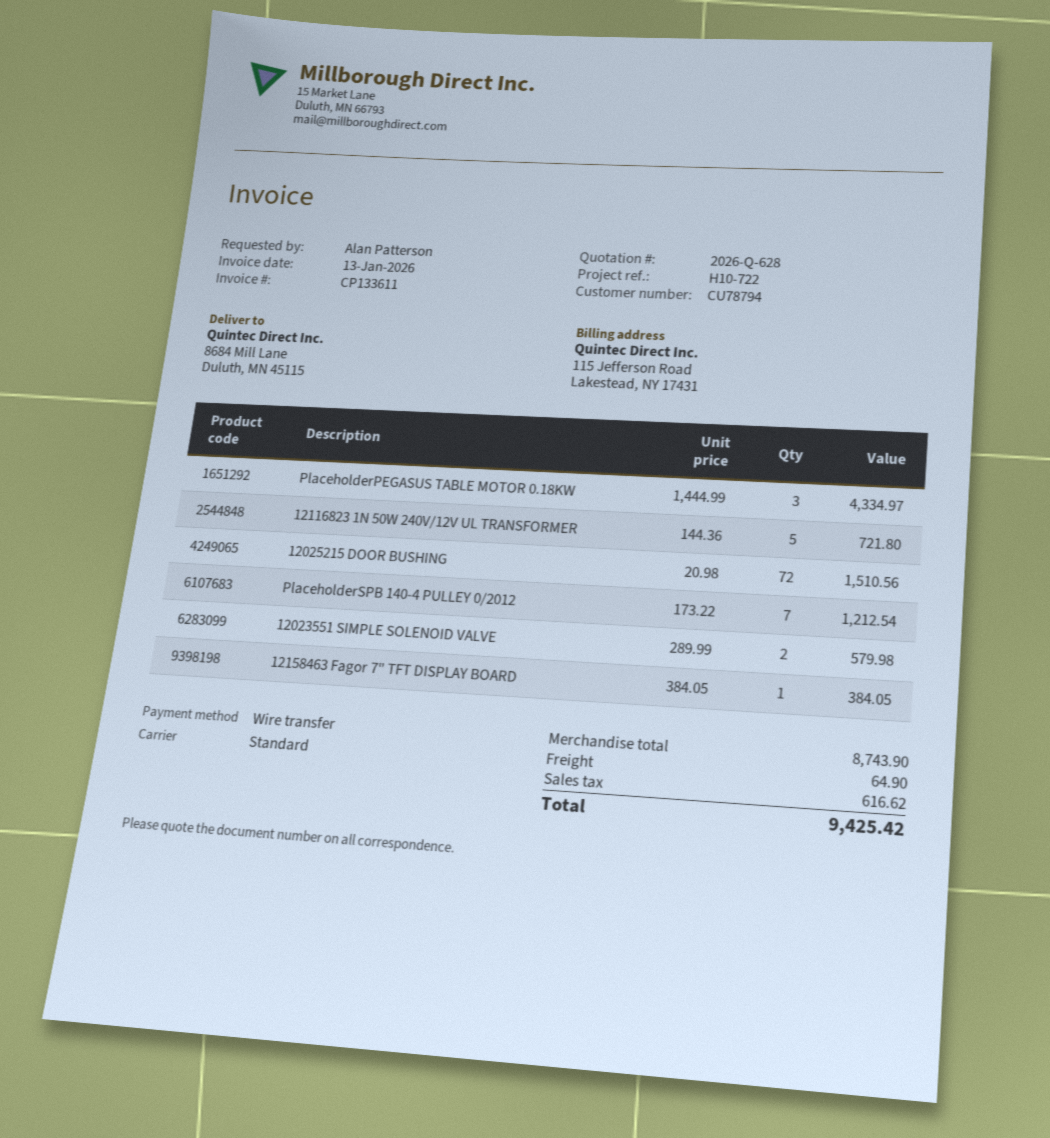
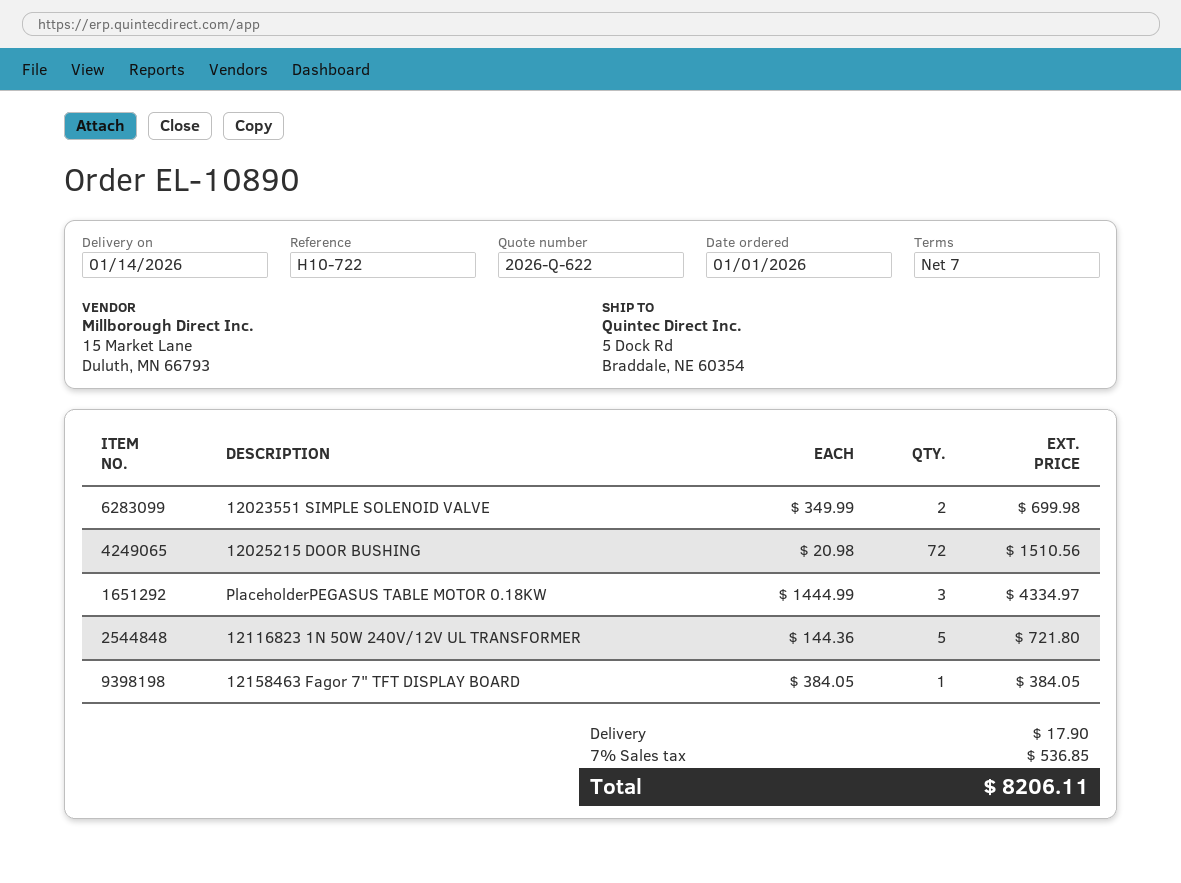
quote number: 2026-Q-628 -> 2026-Q-622
ship to: 8684 Mill Lane, Duluth, MN 45115 -> 5 Dock Rd, Braddale, NE 60354
PlaceholderSPB 140-4 PULLEY 0/2012: 7 x 173.22 = 1212.54 -> none
12023551 SIMPLE SOLENOID VALVE: 2 x 289.99 = 579.98 -> 2 x 349.99 = 699.98
shipping: 64.90 -> 17.90
tax: 616.62 -> 536.85
total: 9425.42 -> 8206.11

